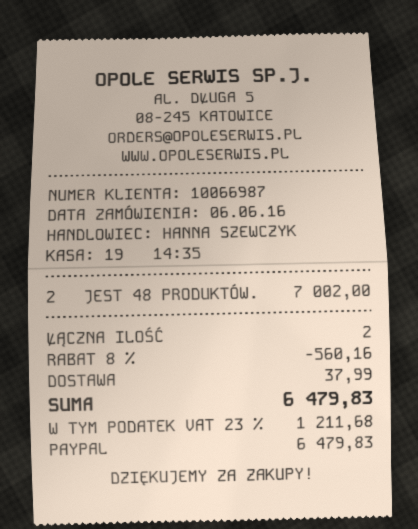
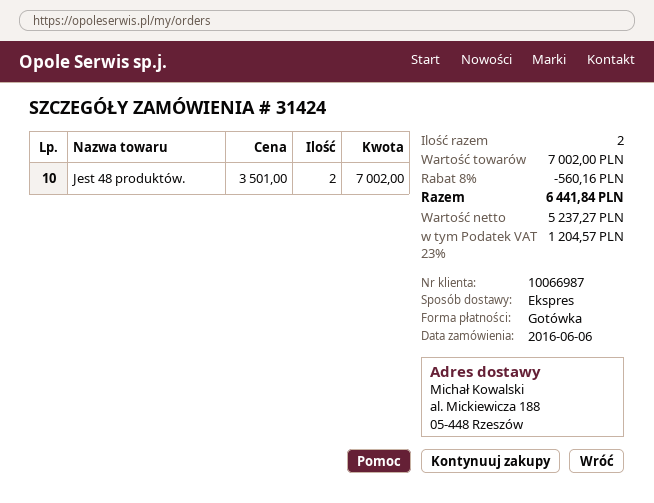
payment method: PayPal -> cash
shipping: 37.99 -> none
tax: 23% = 1211.68 -> 23% = 1204.57
total: 6479.83 -> 6441.84

